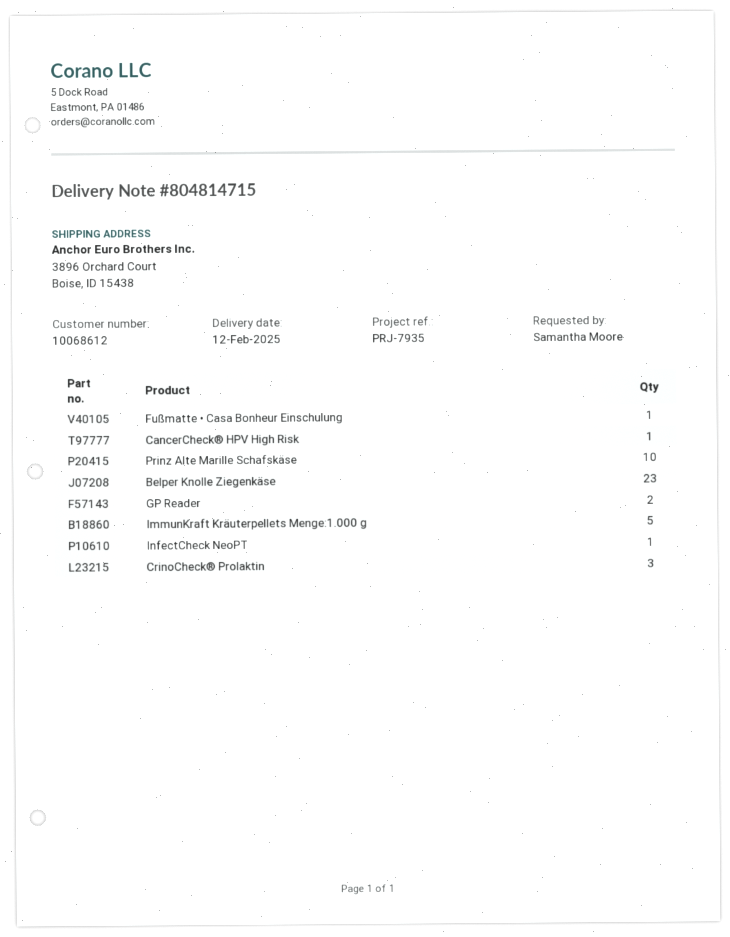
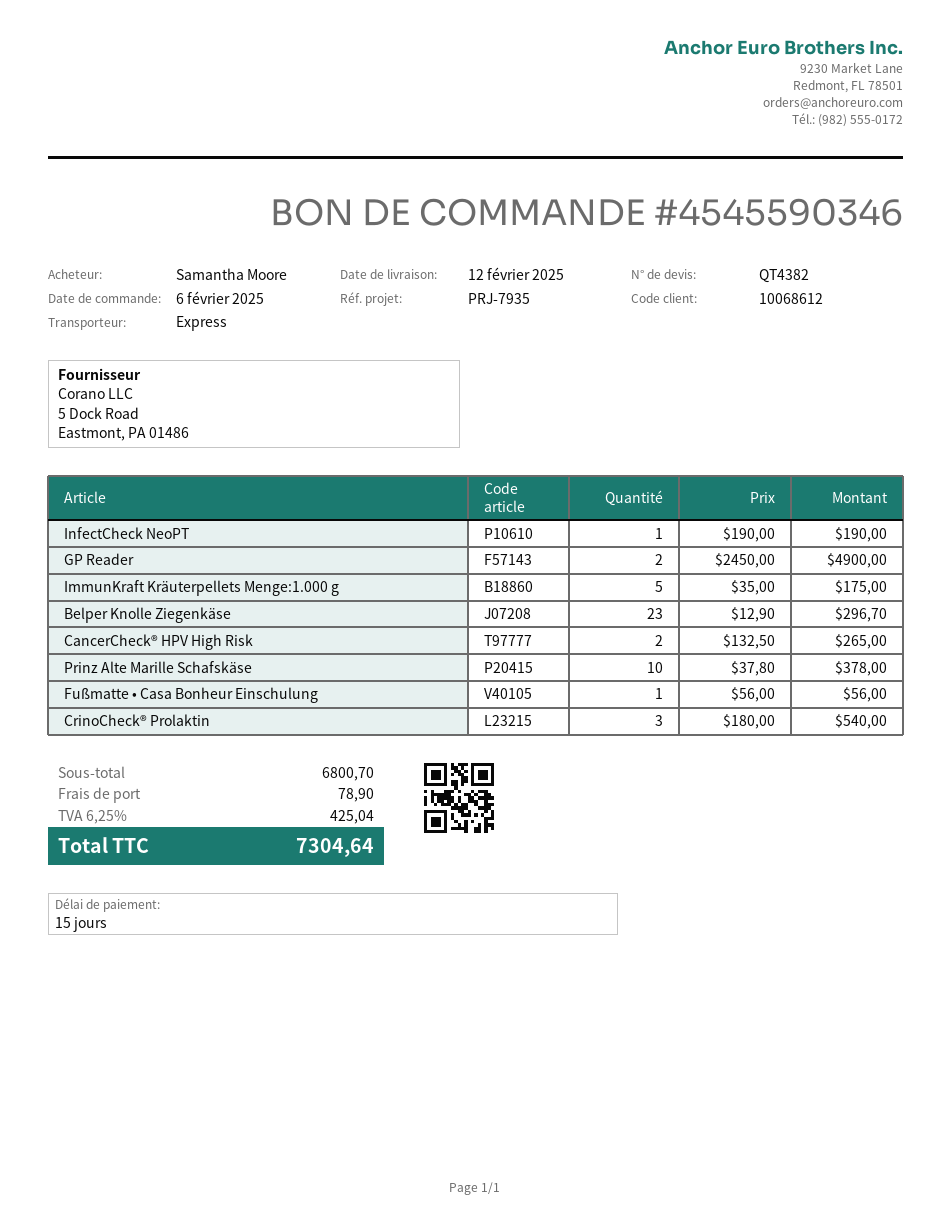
CancerCheck® HPV High Risk: 1 -> 2

